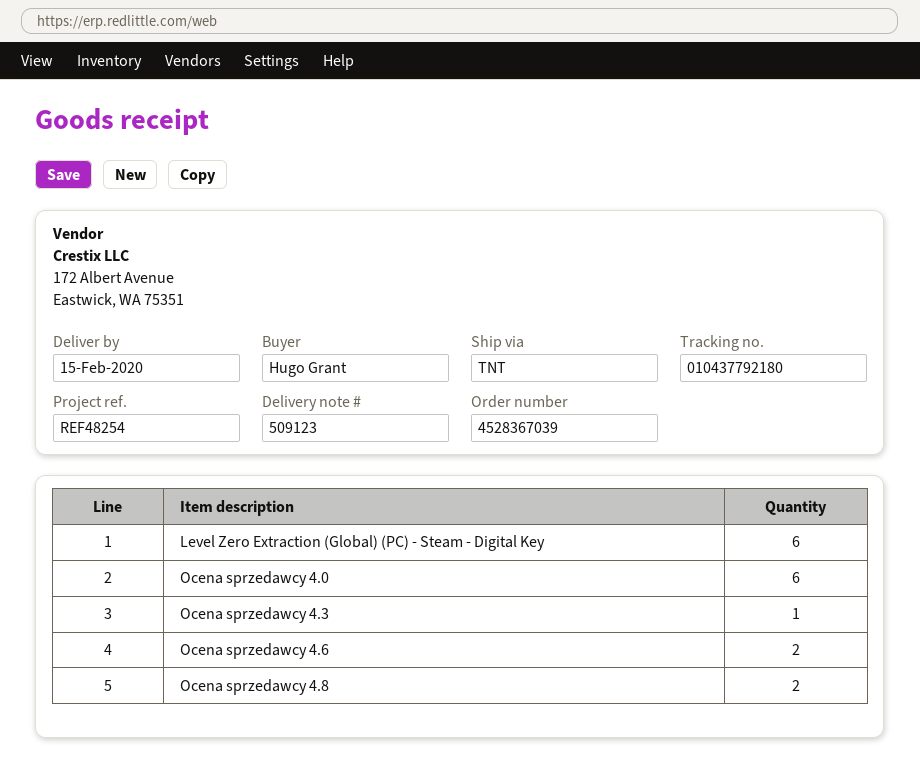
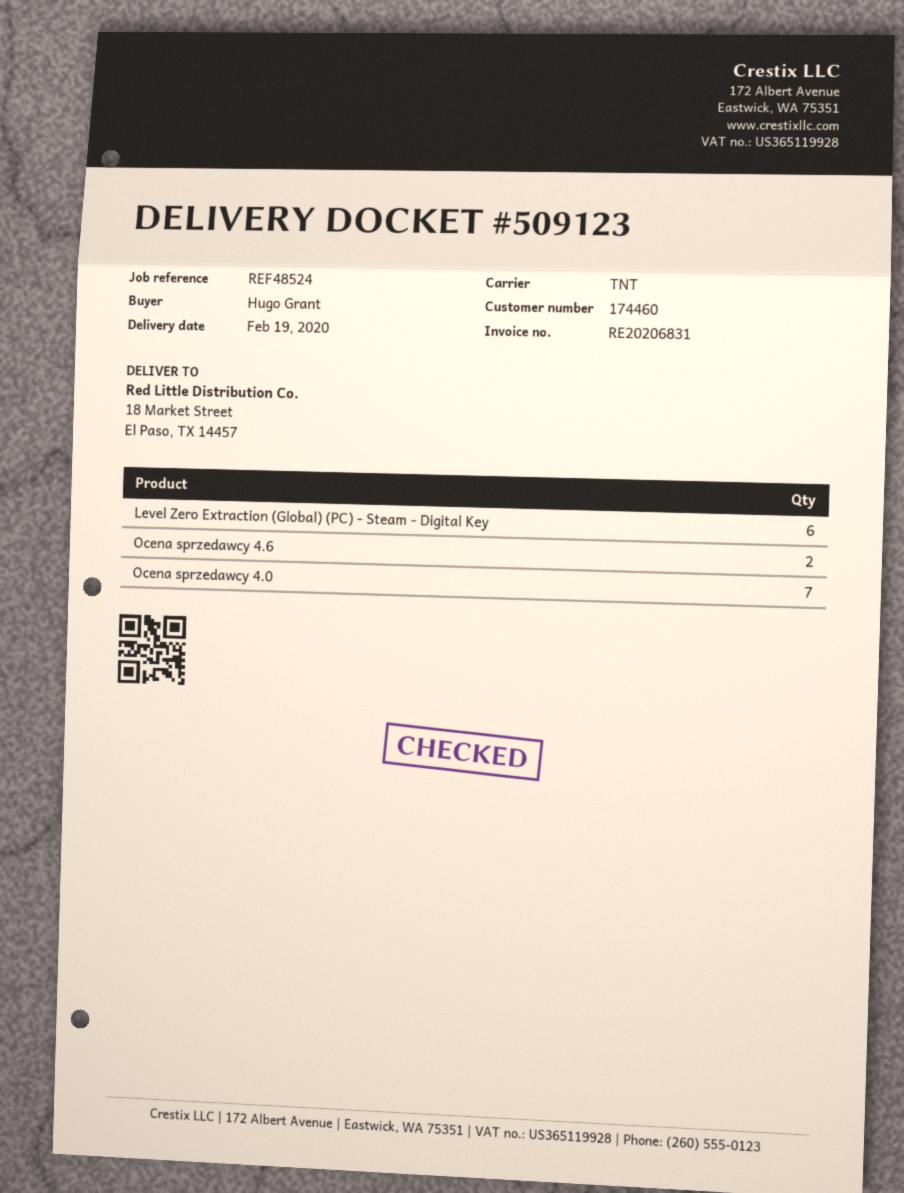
delivery date: 2020-02-15 -> 2020-02-19
reference: REF48254 -> REF48524
Ocena sprzedawcy 4.0: 6 -> 7
Ocena sprzedawcy 4.3: 1 -> none
Ocena sprzedawcy 4.8: 2 -> none

